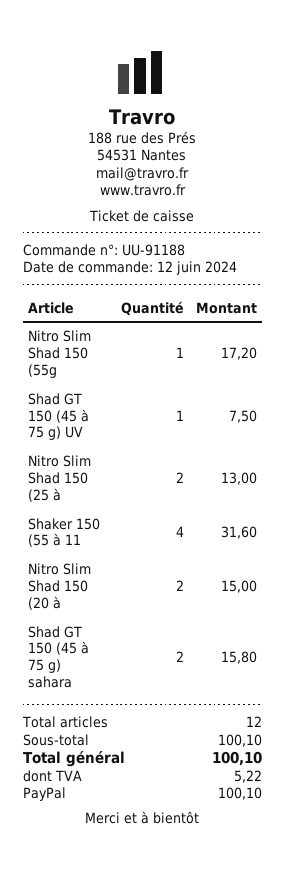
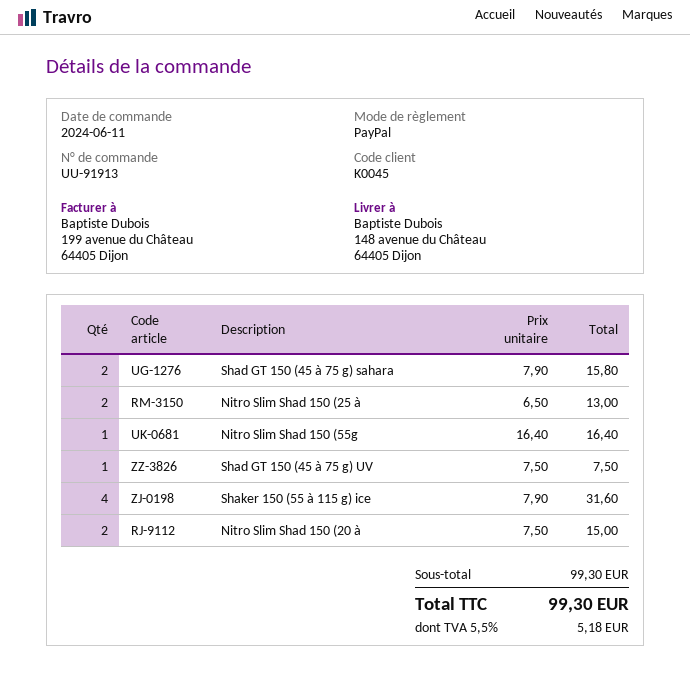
order number: UU-91188 -> UU-91913
order date: 2024-06-12 -> 2024-06-11
Nitro Slim Shad 150 (55g: 1 for 17.20 -> 1 for 16.40
subtotal: 100.10 -> 99.30
tax: 5.22 -> 5.18
total: 100.10 -> 99.30

